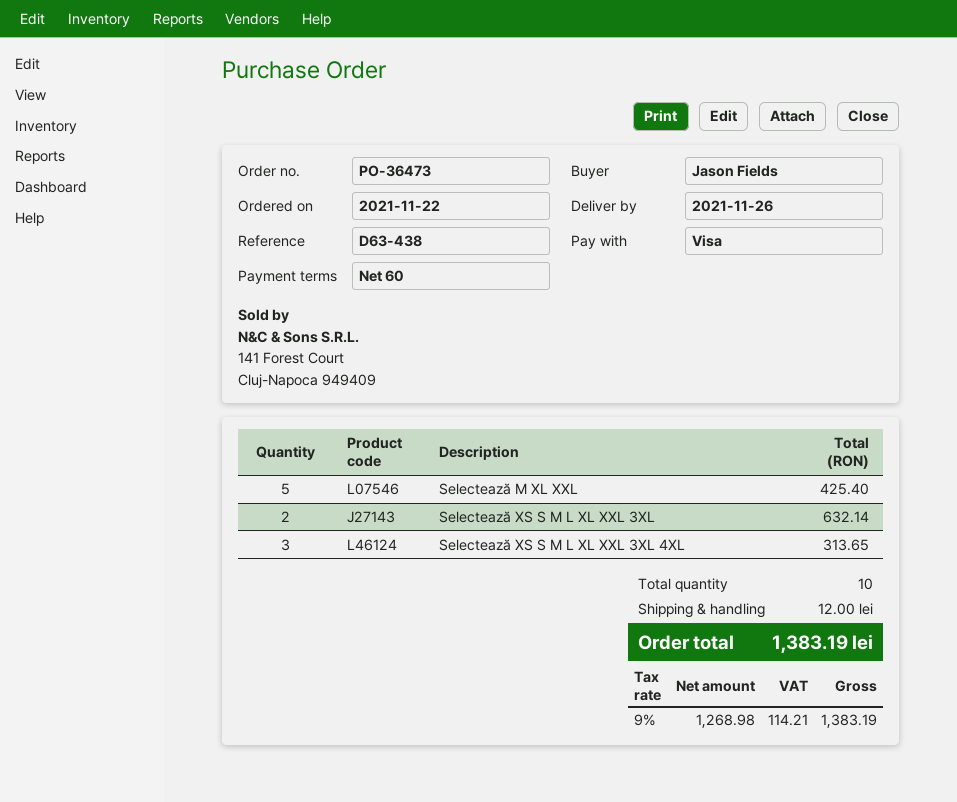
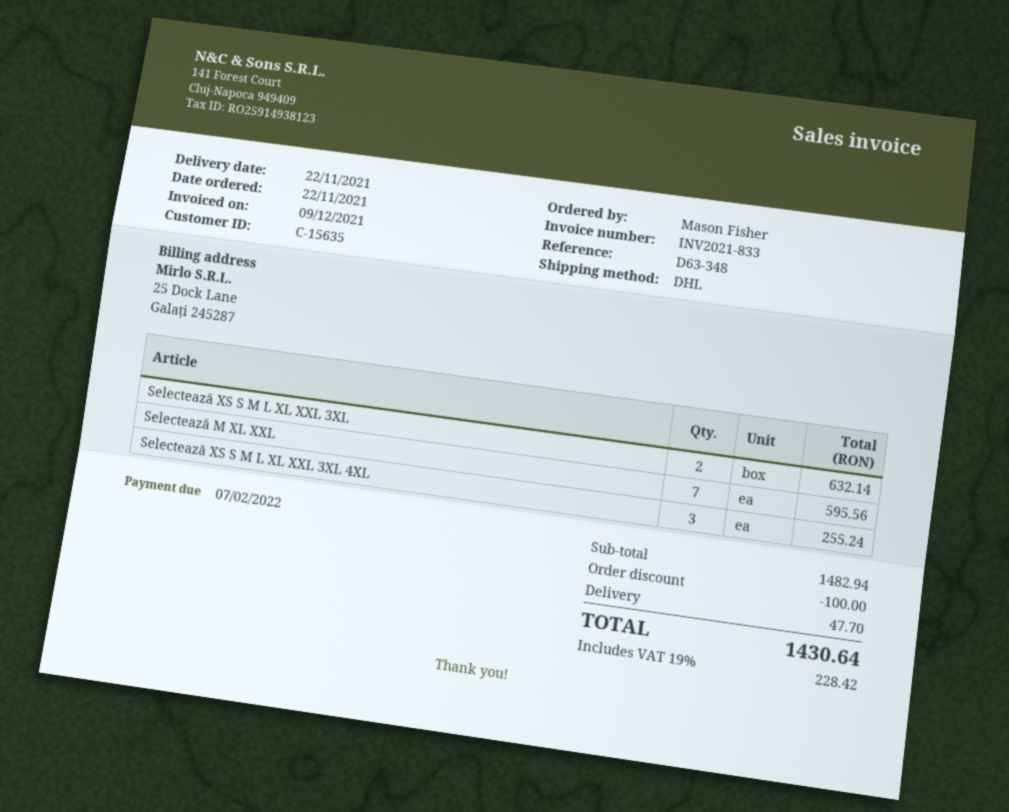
delivery date: 2021-11-26 -> 2021-11-22
reference: D63-438 -> D63-348
ordered by: Jason Fields -> Mason Fisher
Selectează M XL XXL: 5 for 425.40 -> 7 for 595.56
Selectează XS S M L XL XXL 3XL 4XL: 3 for 313.65 -> 3 for 255.24
discount: none -> 100.00
shipping: 12.00 -> 47.70
tax: 9% = 114.21 -> 19% = 228.42
total: 1383.19 -> 1430.64

